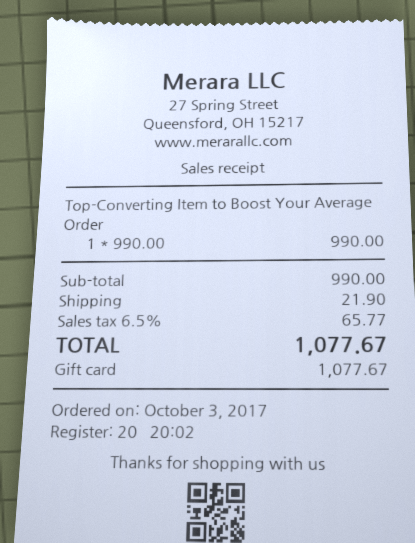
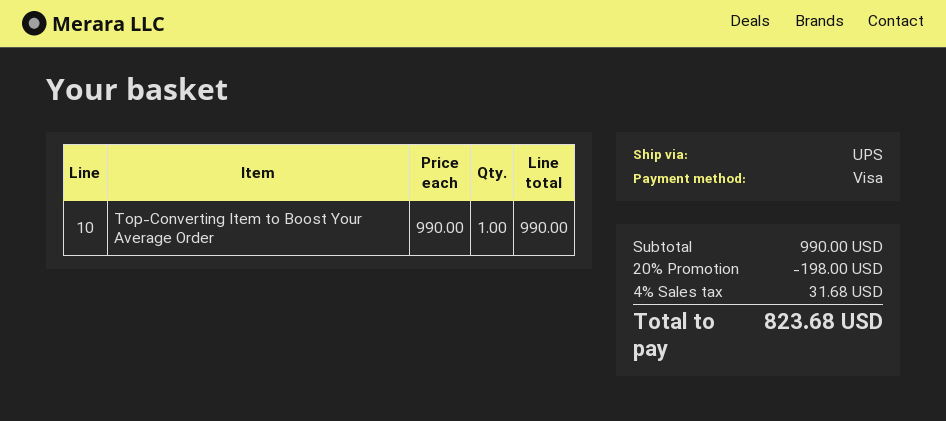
payment method: gift card -> Visa
discount: none -> 20% = 198.00
shipping: 21.90 -> none
tax: 6.5% = 65.77 -> 4% = 31.68
total: 1077.67 -> 823.68

